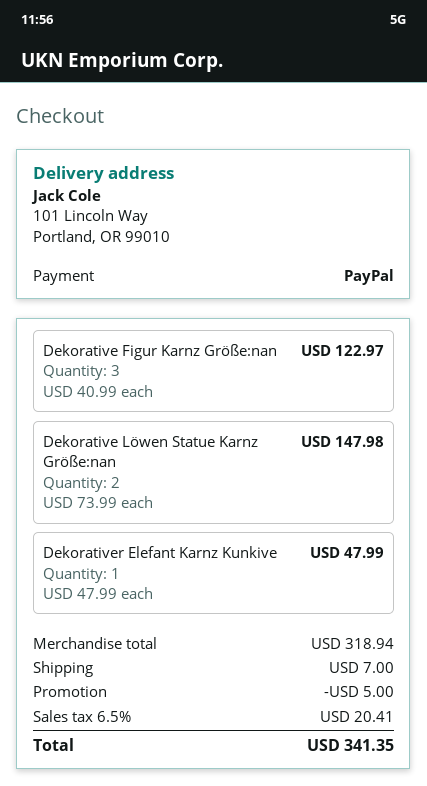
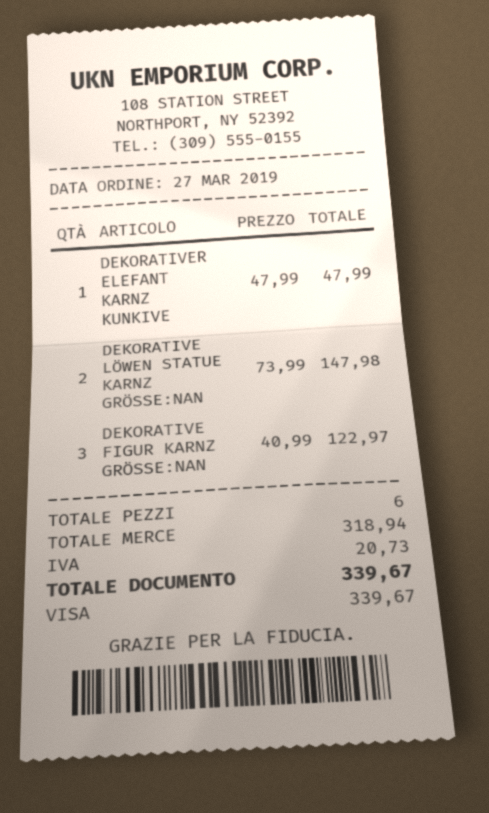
payment method: PayPal -> Visa
discount: 5.00 -> none
shipping: 7.00 -> none
tax: 20.41 -> 20.73
total: 341.35 -> 339.67

